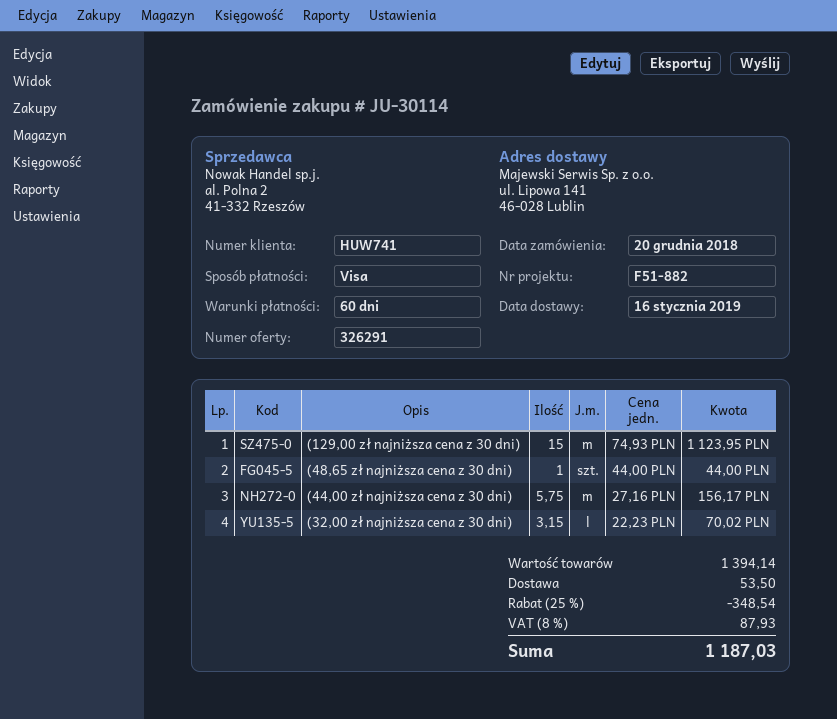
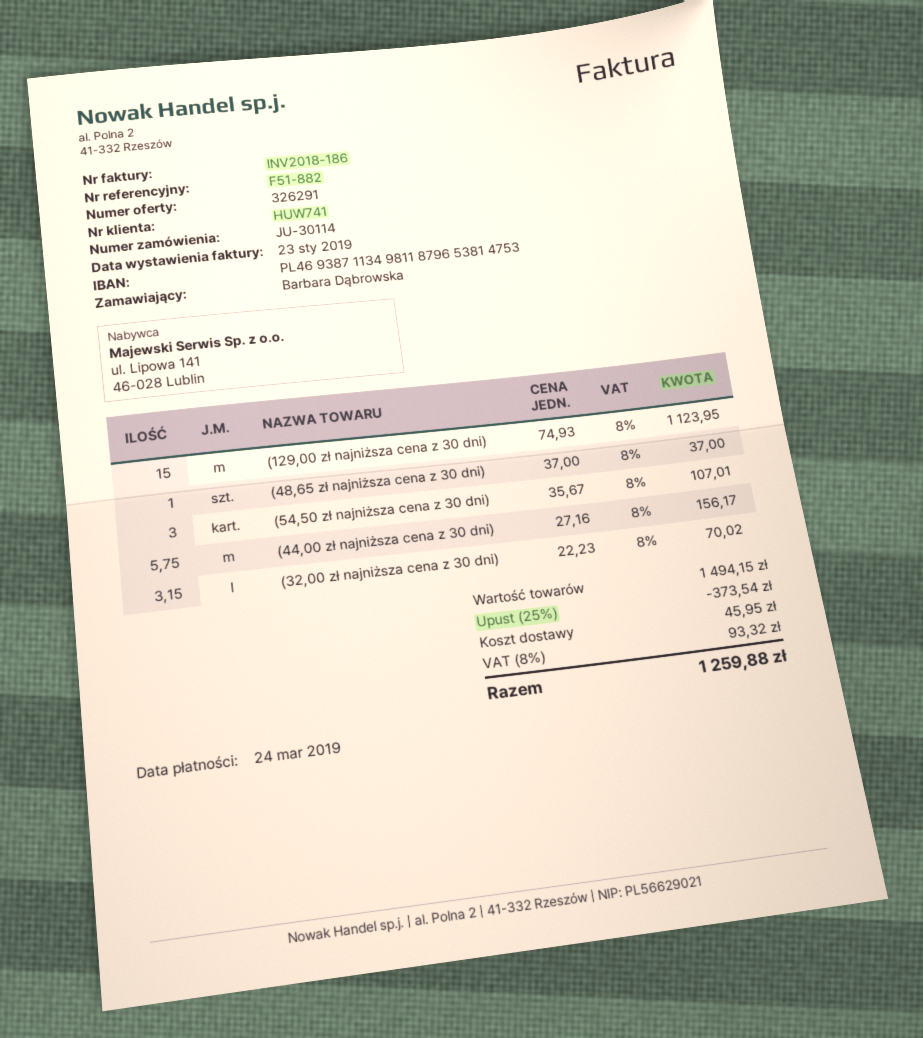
(48,65 zł najniższa cena z 30 dni): 1 x 44.00 = 44.00 -> 1 x 37.00 = 37.00
(54,50 zł najniższa cena z 30 dni): none -> 3 x 35.67 = 107.01
subtotal: 1394.14 -> 1494.15
discount: 25% = 348.54 -> 25% = 373.54
shipping: 53.50 -> 45.95
tax: 8% = 87.93 -> 8% = 93.32
total: 1187.03 -> 1259.88

